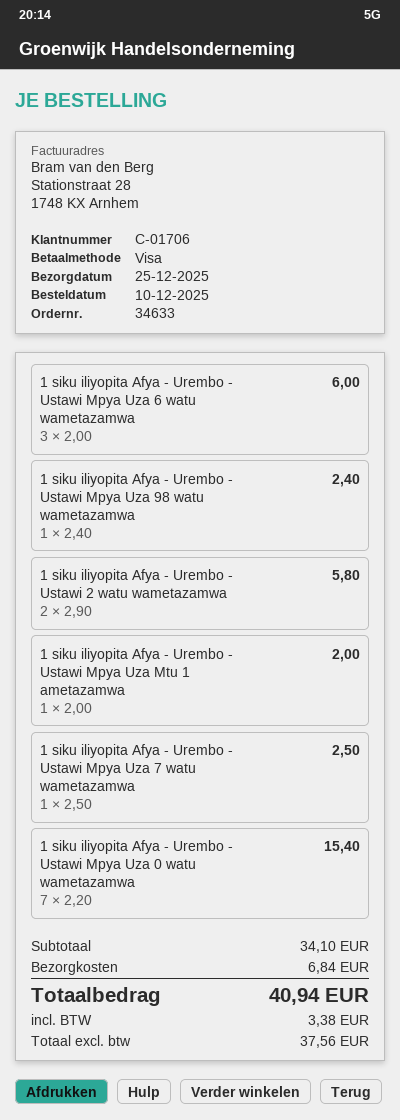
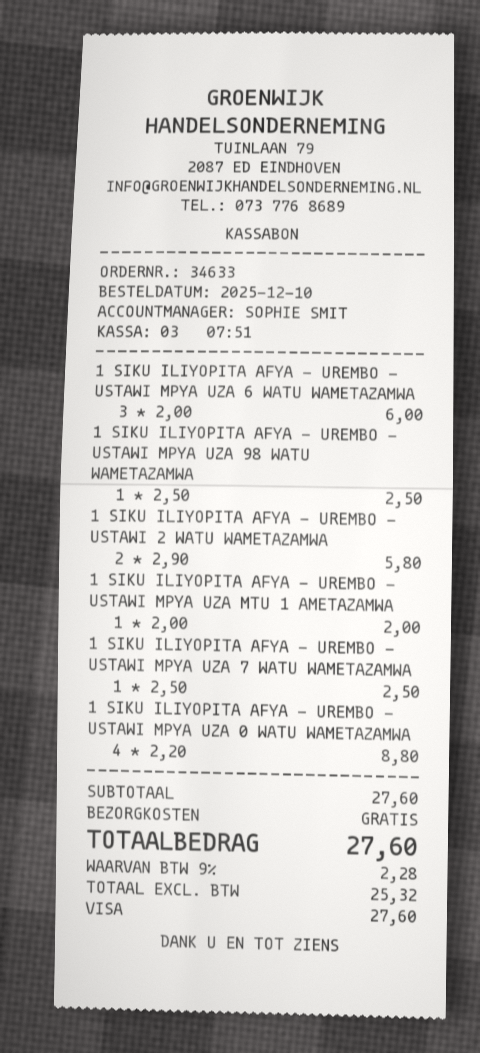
1 siku iliyopita Afya - Urembo - Ustawi Mpya Uza 98 watu wametazamwa: 1 x 2.40 = 2.40 -> 1 x 2.50 = 2.50
1 siku iliyopita Afya - Urembo - Ustawi Mpya Uza 0 watu wametazamwa: 7 x 2.20 = 15.40 -> 4 x 2.20 = 8.80
subtotal: 34.10 -> 27.60
shipping: 6.84 -> 0.00
net: 37.56 -> 25.32
tax: 3.38 -> 2.28
total: 40.94 -> 27.60

